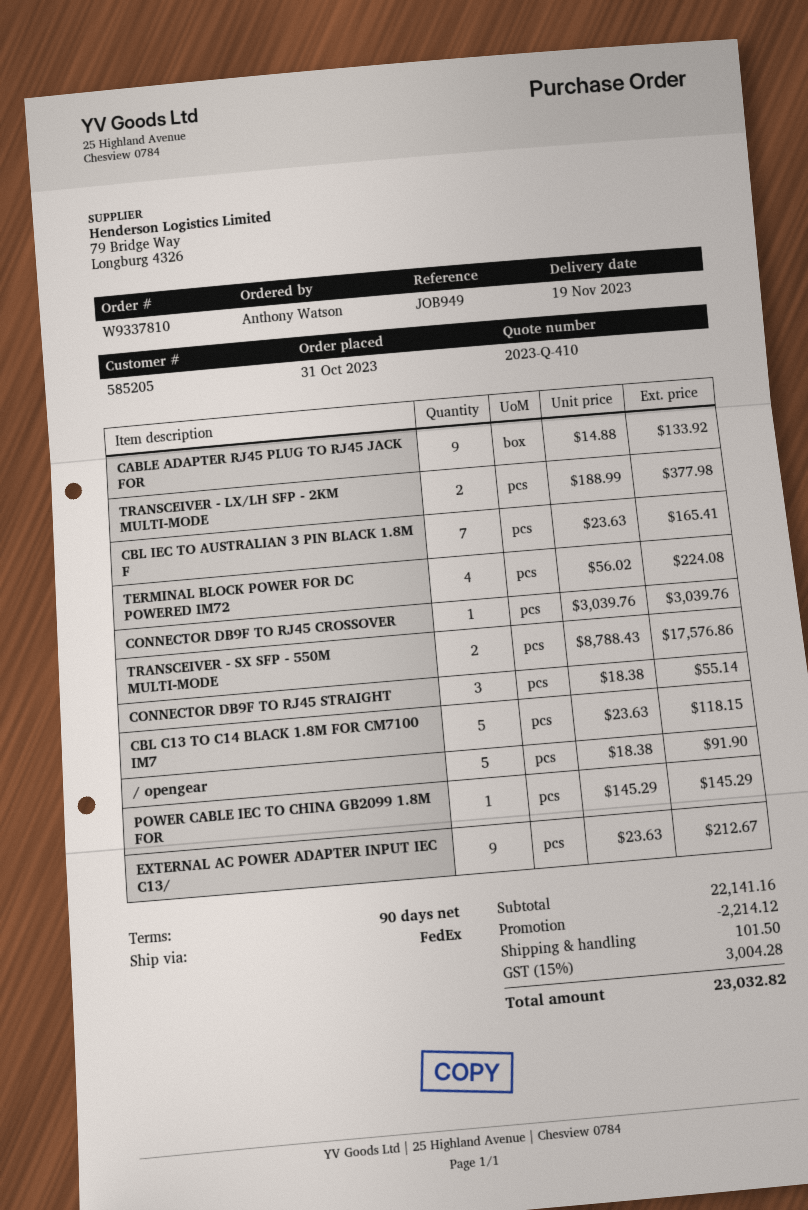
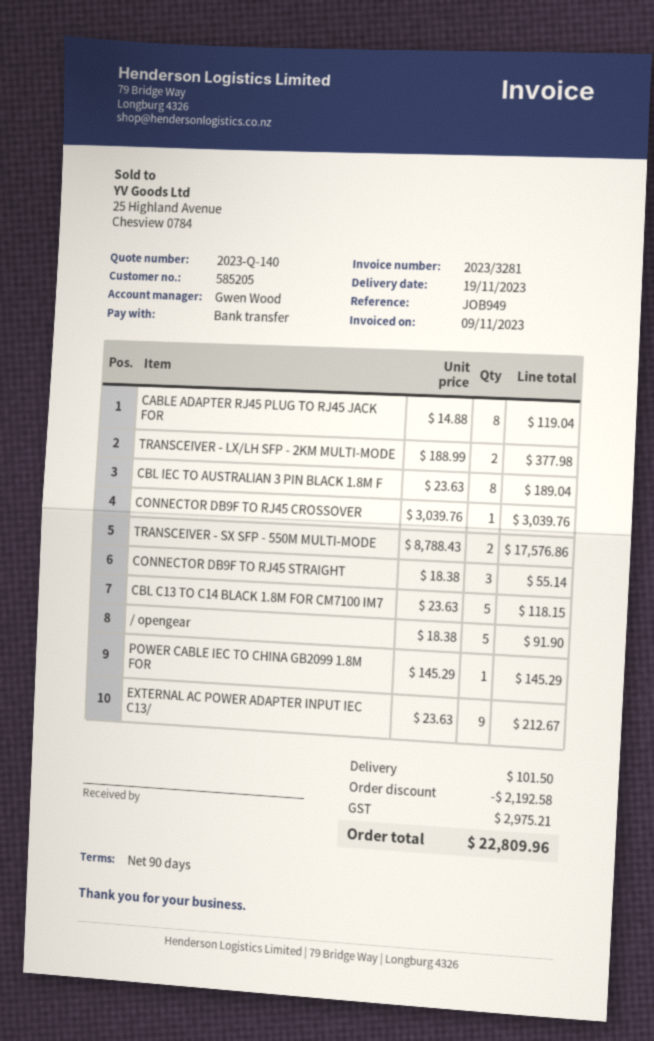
quote number: 2023-Q-410 -> 2023-Q-140
CABLE ADAPTER RJ45 PLUG TO RJ45 JACK FOR: 9 x 14.88 = 133.92 -> 8 x 14.88 = 119.04
CBL IEC TO AUSTRALIAN 3 PIN BLACK 1.8M F: 7 x 23.63 = 165.41 -> 8 x 23.63 = 189.04
TERMINAL BLOCK POWER FOR DC POWERED IM72: 4 x 56.02 = 224.08 -> none
discount: 2214.12 -> 2192.58
tax: 3004.28 -> 2975.21
total: 23032.82 -> 22809.96

